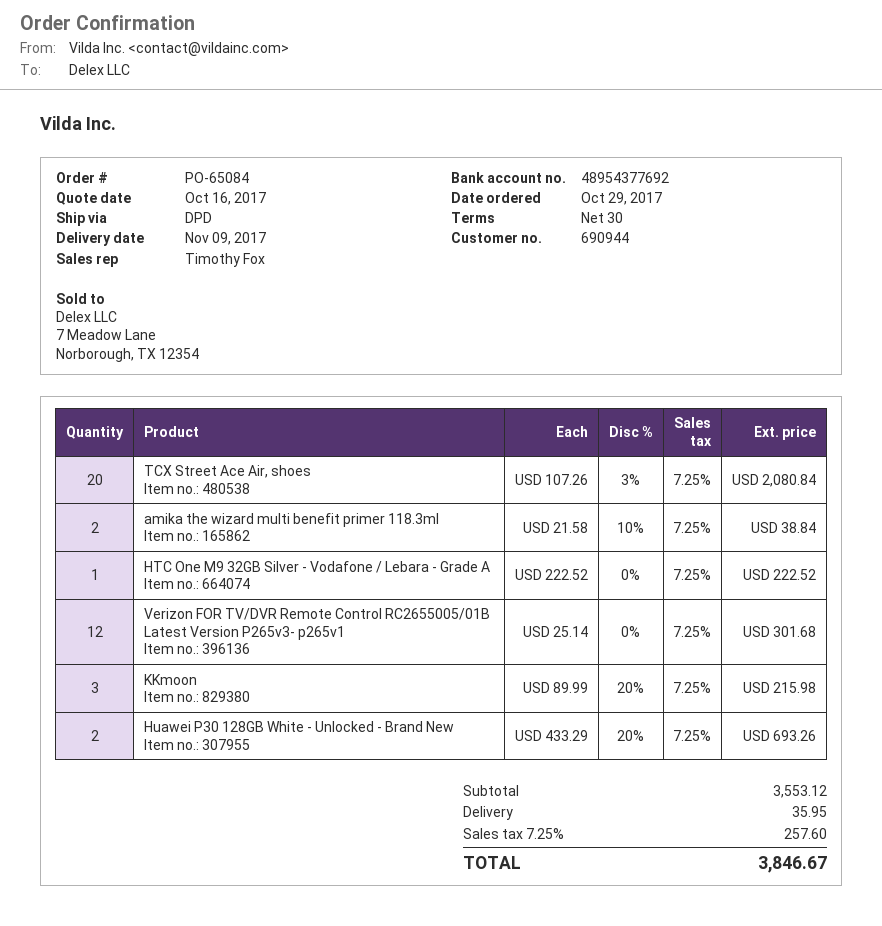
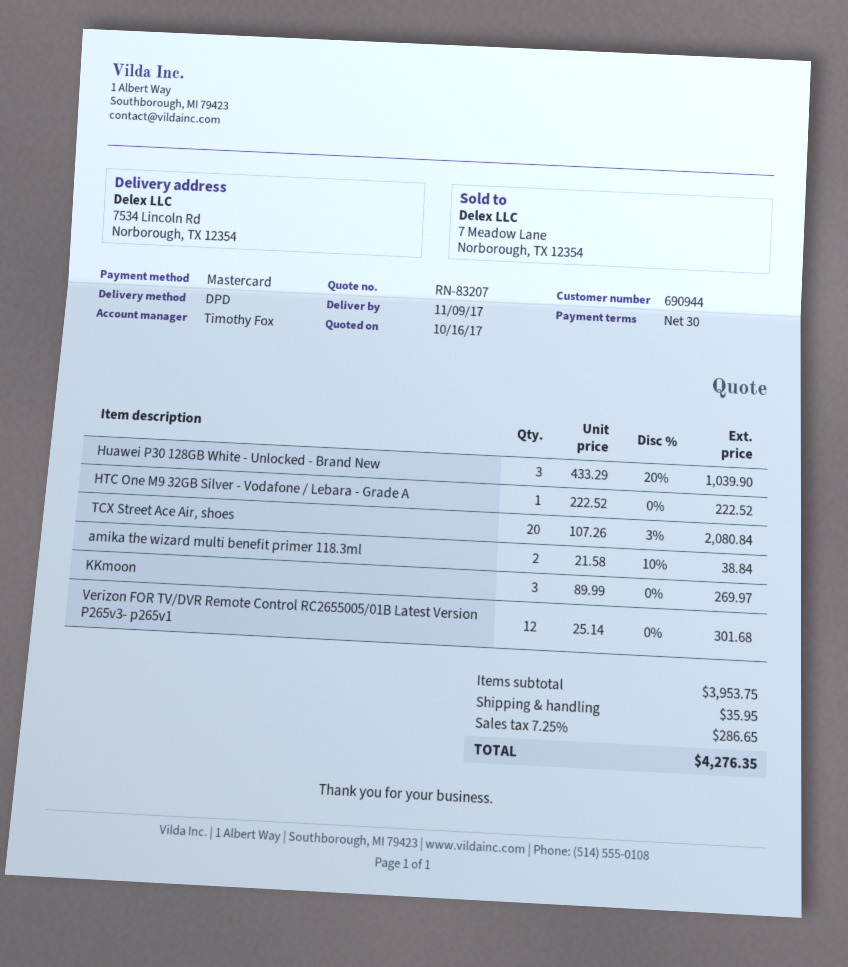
KKmoon: 3 x 89.99 - 20% = 215.98 -> 3 x 89.99 = 269.97
Huawei P30 128GB White - Unlocked - Brand New: 2 x 433.29 - 20% = 693.26 -> 3 x 433.29 - 20% = 1039.90
subtotal: 3553.12 -> 3953.75
tax: 7.25% = 257.60 -> 7.25% = 286.65
total: 3846.67 -> 4276.35

